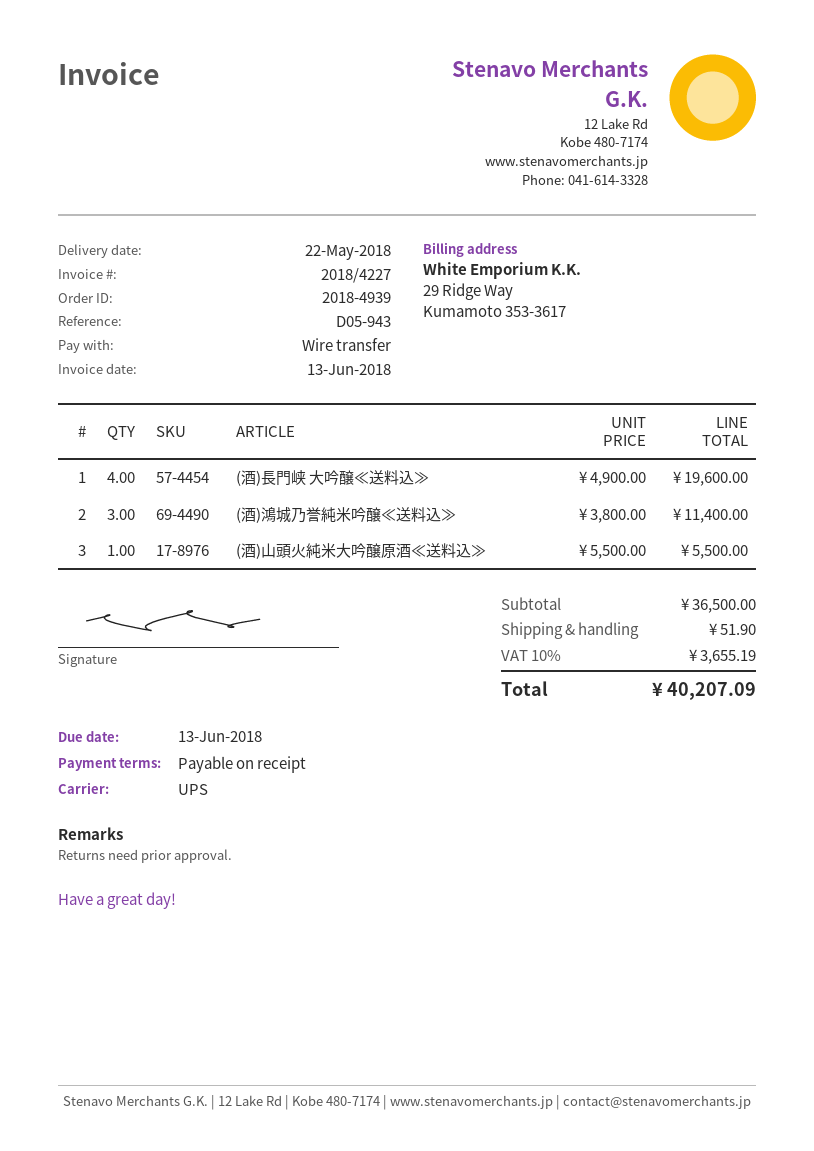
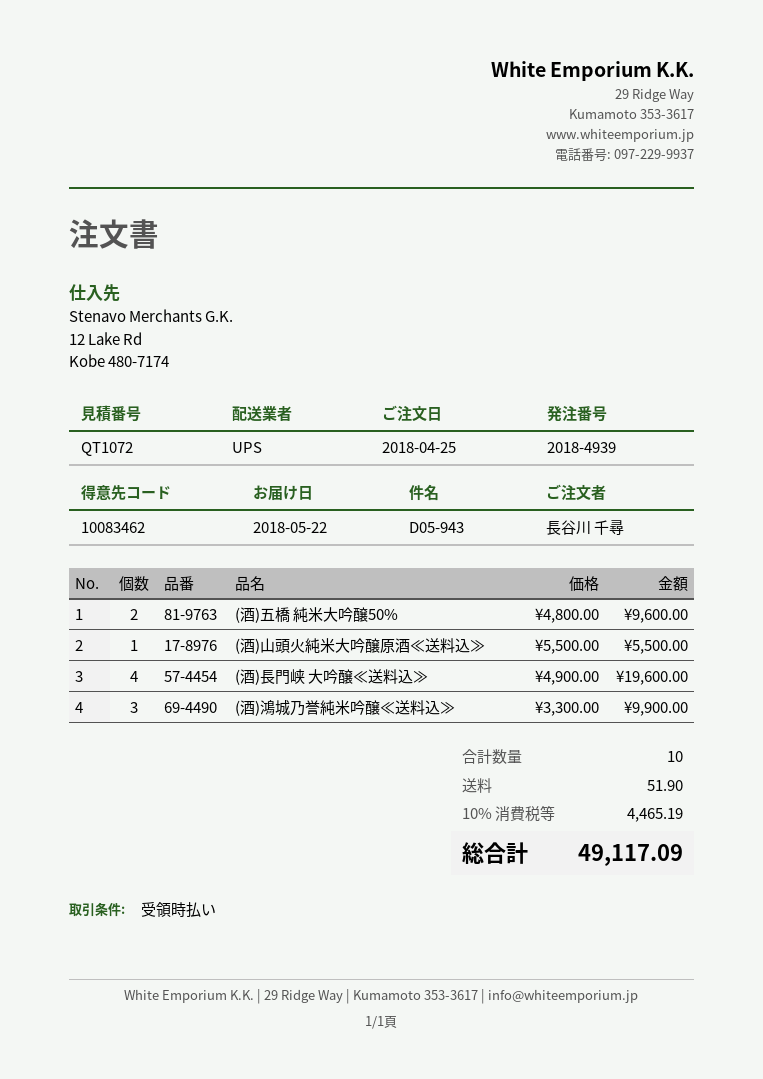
(酒)鴻城乃誉純米吟醸≪送料込≫: 3 x 3800.00 = 11400.00 -> 3 x 3300.00 = 9900.00
(酒)五橋 純米大吟醸50%: none -> 2 x 4800.00 = 9600.00
tax: 10% = 3655.19 -> 10% = 4465.19
total: 40207.09 -> 49117.09

